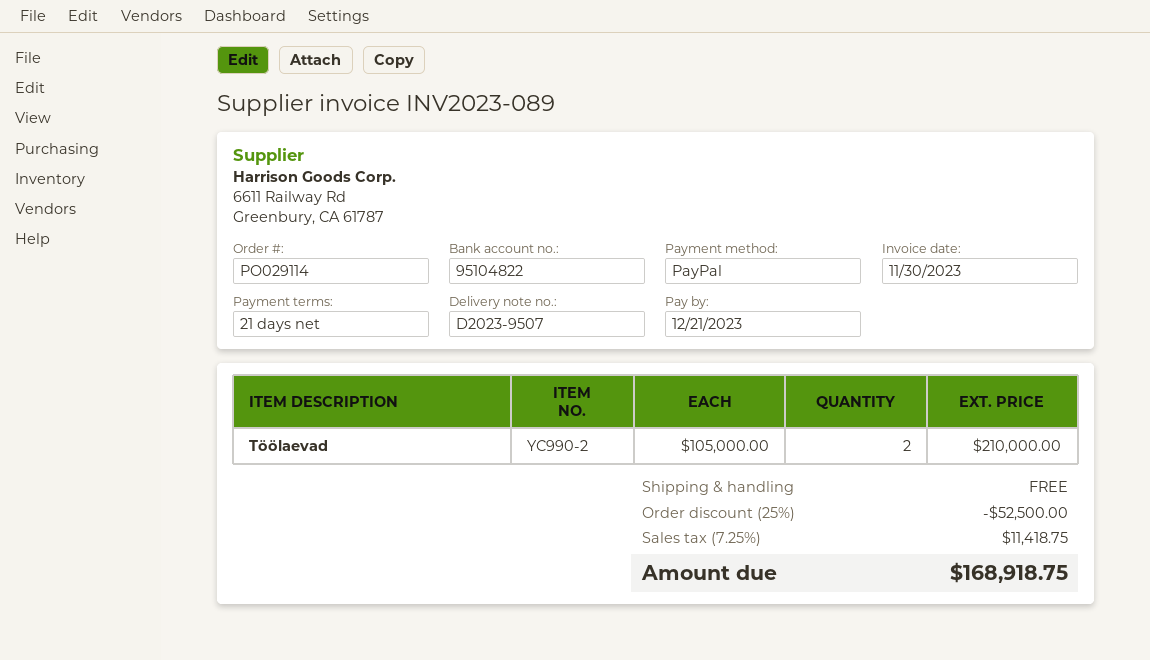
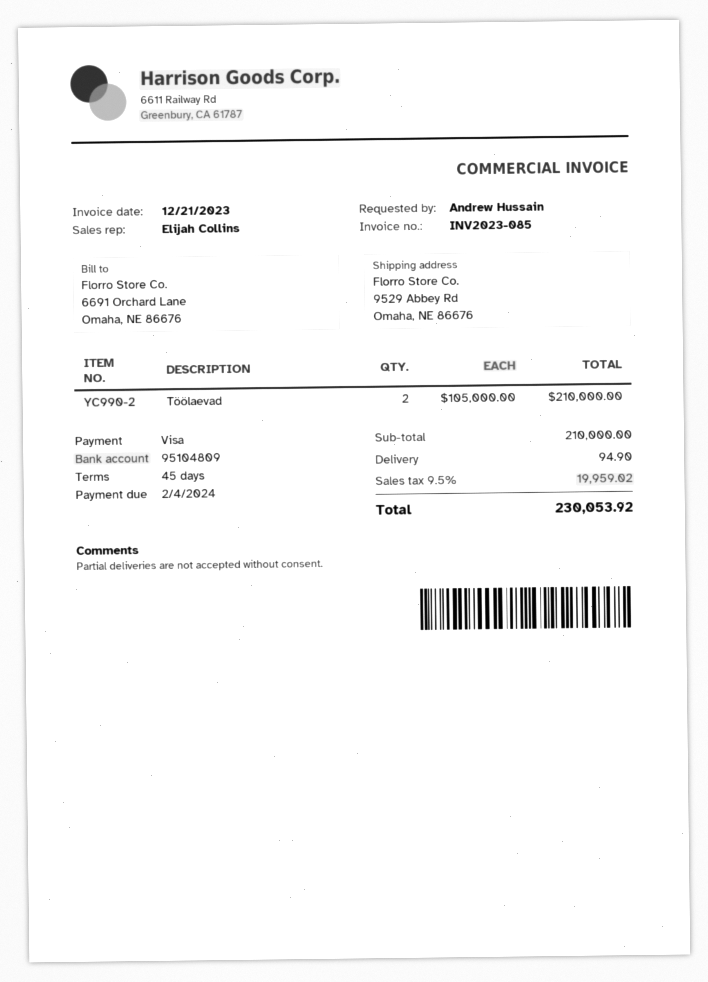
invoice number: INV2023-089 -> INV2023-085
invoice date: 2023-11-30 -> 2023-12-21
payment terms: 21 days -> 45 days
due date: 2023-12-21 -> 2024-02-04
payment method: PayPal -> Visa
bank account: 95104822 -> 95104809
discount: 25% = 52500.00 -> none
shipping: 0.00 -> 94.90
tax: 7.25% = 11418.75 -> 9.5% = 19959.02
total: 168918.75 -> 230053.92

